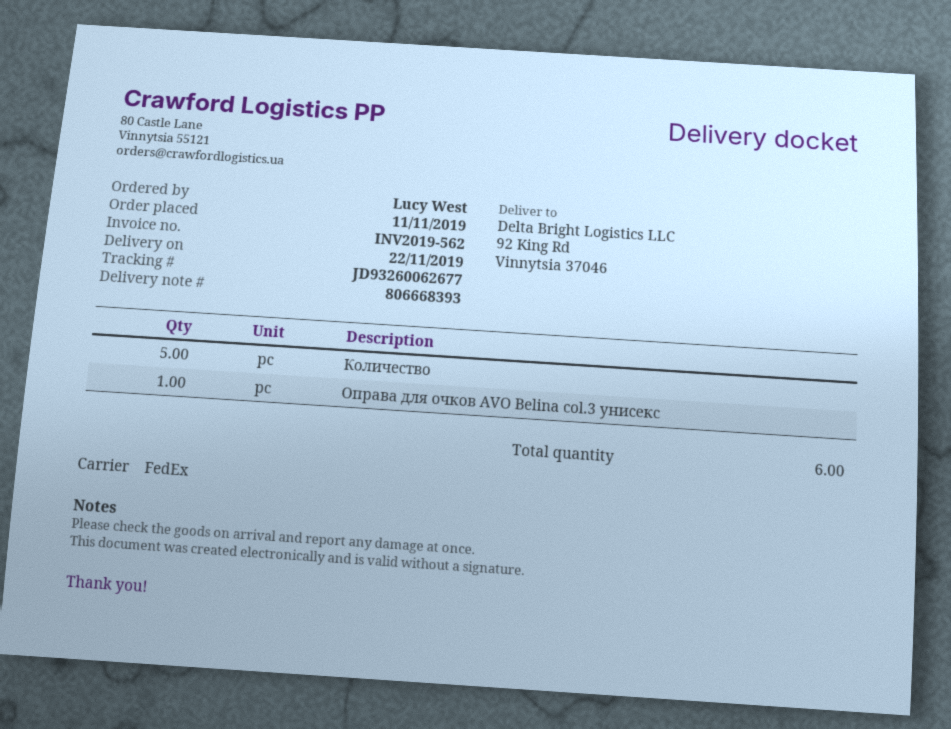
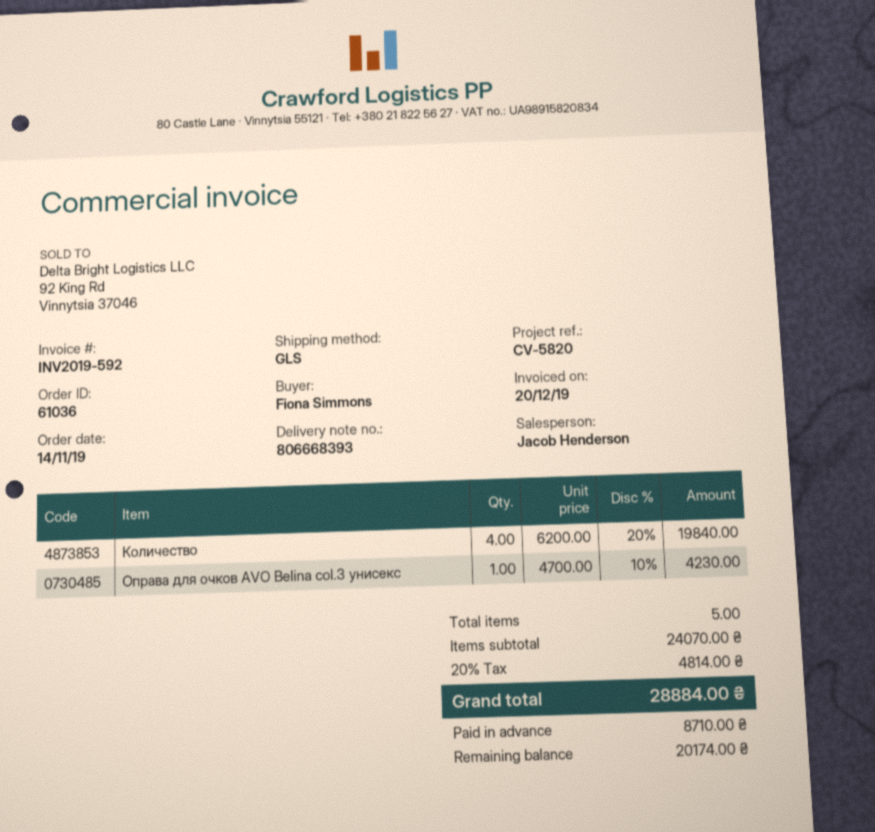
order date: 2019-11-11 -> 2019-11-14
invoice number: INV2019-562 -> INV2019-592
ordered by: Lucy West -> Fiona Simmons
shipping method: FedEx -> GLS
Количество: 5 -> 4
total quantity: 6 -> 5

